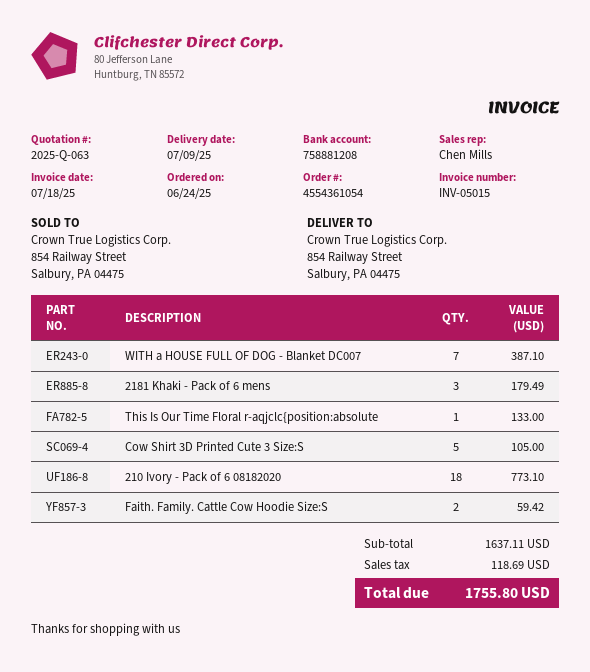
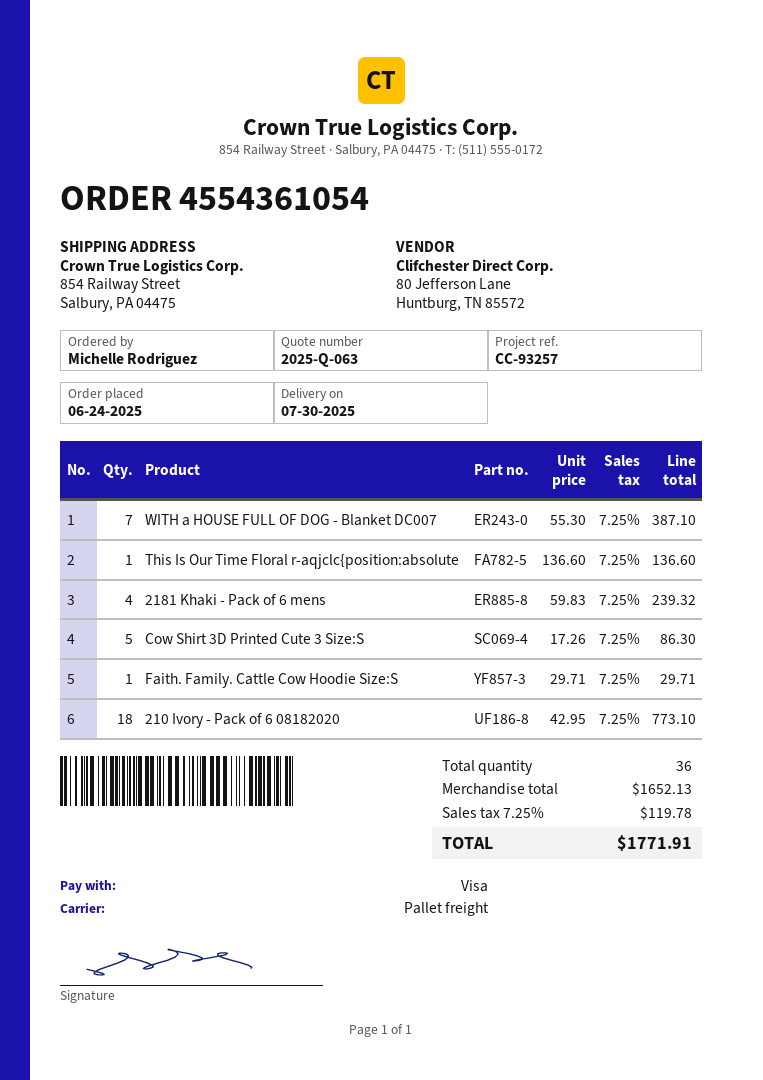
delivery date: 2025-07-09 -> 2025-07-30
2181 Khaki - Pack of 6 mens: 3 for 179.49 -> 4 for 239.32
This Is Our Time Floral r-aqjclc{position:absolute: 1 for 133.00 -> 1 for 136.60
Cow Shirt 3D Printed Cute 3 Size:S: 5 for 105.00 -> 5 for 86.30
Faith. Family. Cattle Cow Hoodie Size:S: 2 for 59.42 -> 1 for 29.71
subtotal: 1637.11 -> 1652.13
tax: 118.69 -> 119.78
total: 1755.80 -> 1771.91

